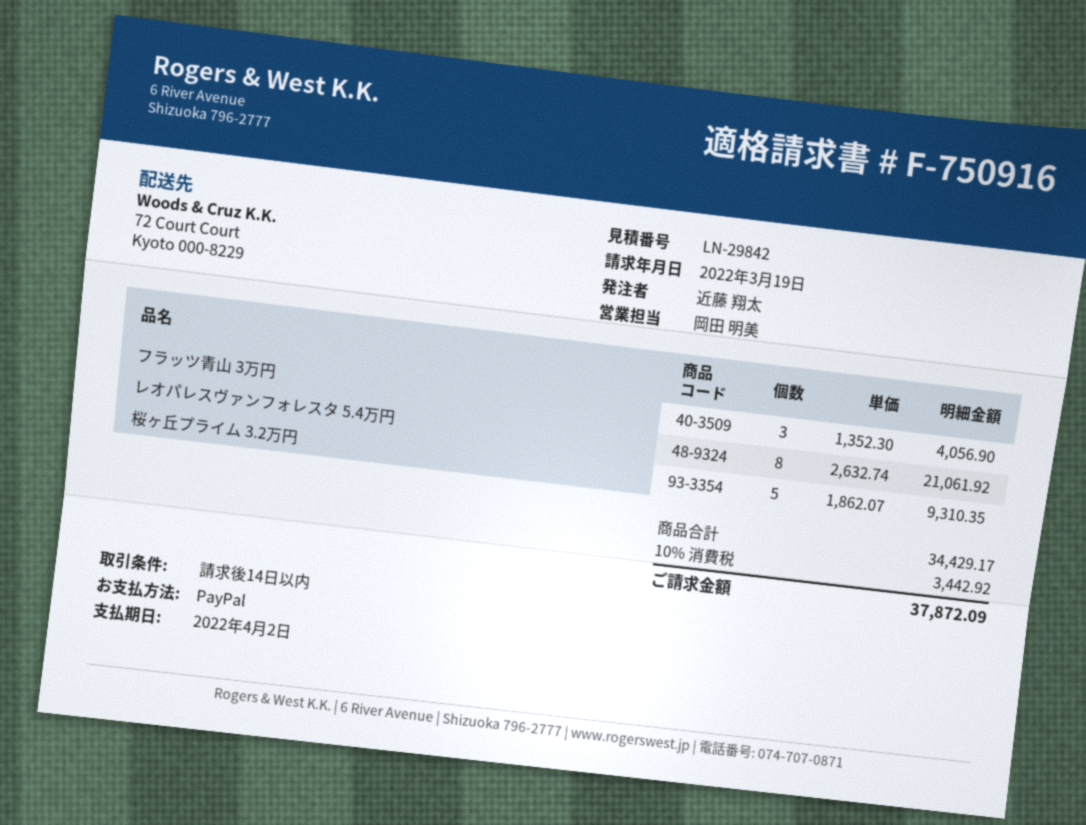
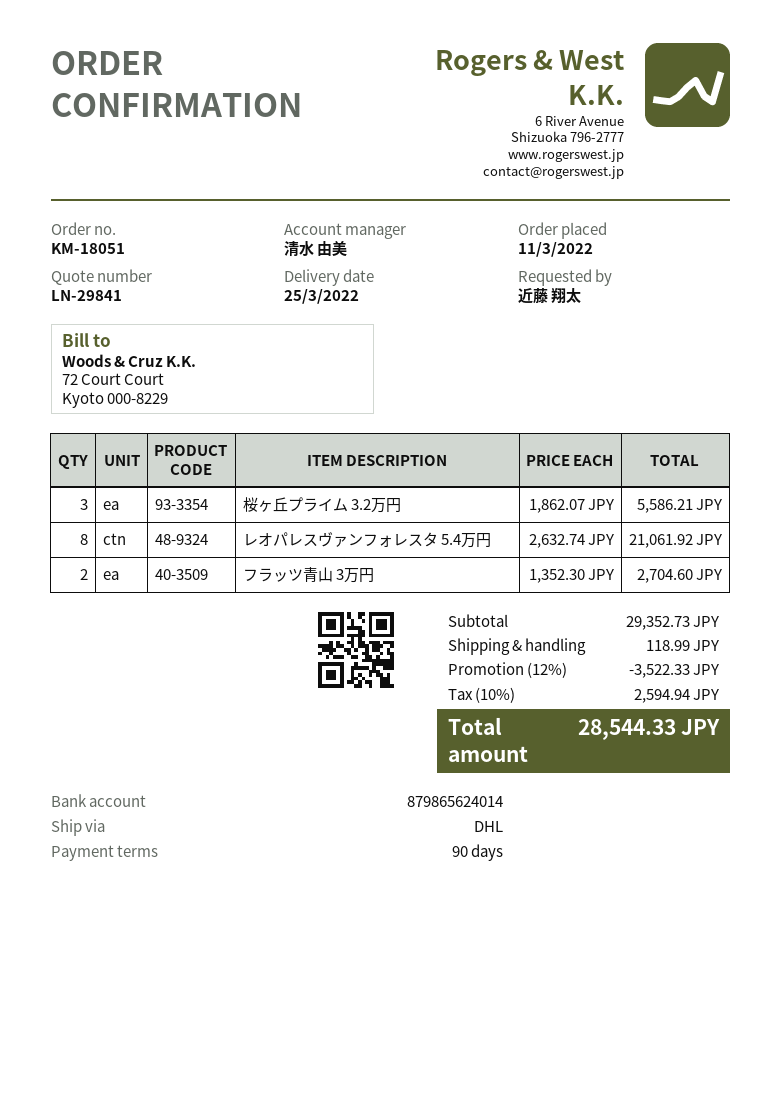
quote number: LN-29842 -> LN-29841
payment terms: 14 days -> 90 days
sales rep: 岡田 明美 -> 清水 由美
フラッツ青山 3万円: 3 x 1352.30 = 4056.90 -> 2 x 1352.30 = 2704.60
桜ヶ丘プライム 3.2万円: 5 x 1862.07 = 9310.35 -> 3 x 1862.07 = 5586.21
subtotal: 34429.17 -> 29352.73
discount: none -> 12% = 3522.33
shipping: none -> 118.99
tax: 10% = 3442.92 -> 10% = 2594.94
total: 37872.09 -> 28544.33

